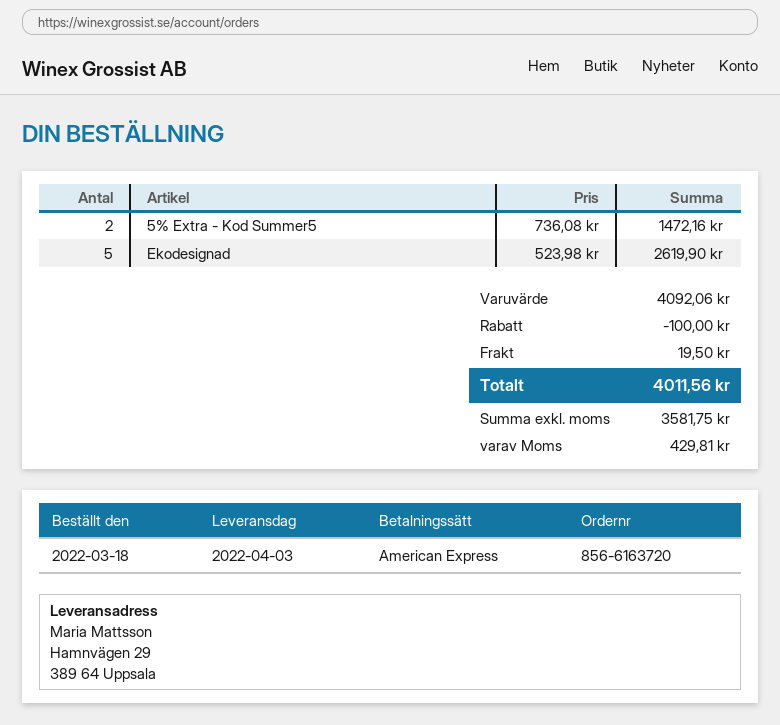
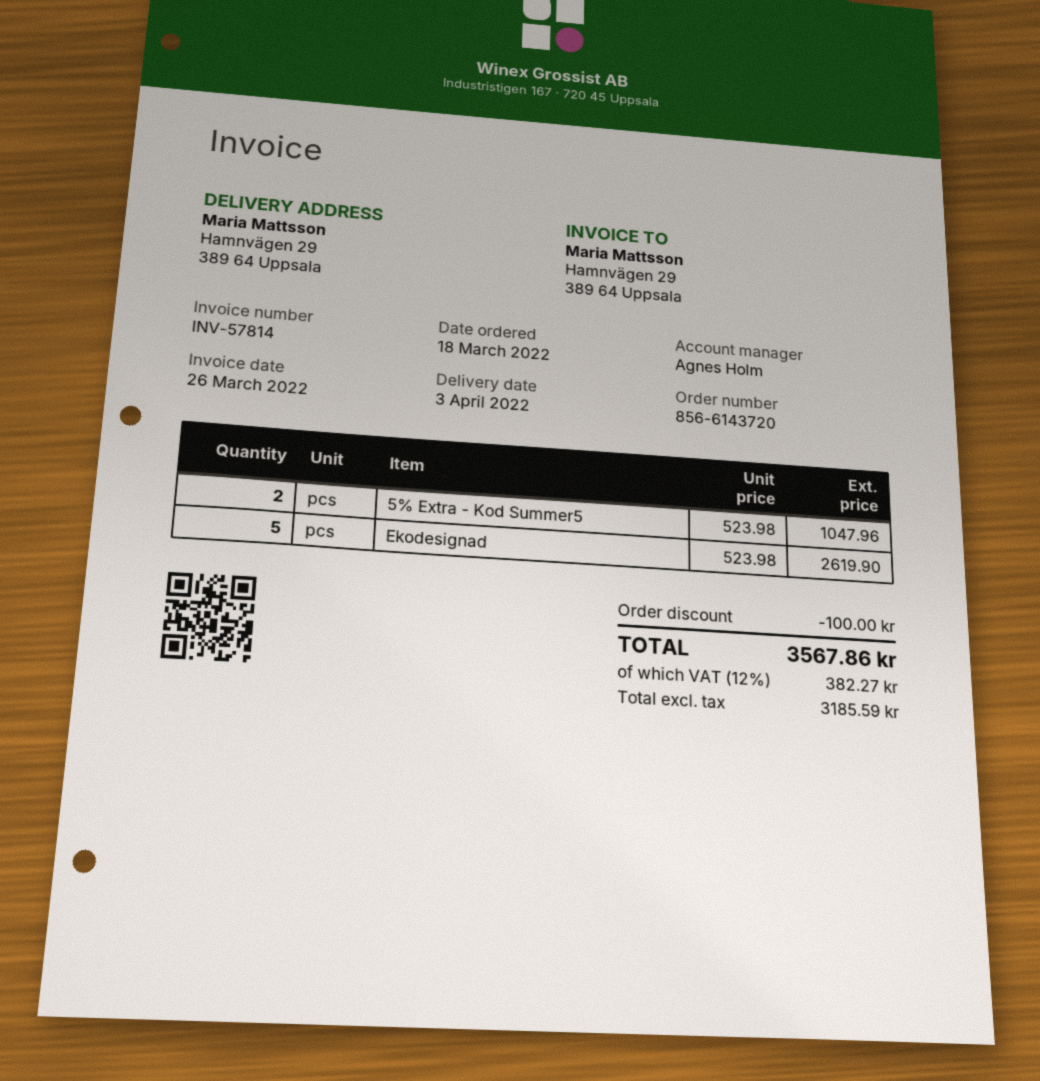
order number: 856-6163720 -> 856-6143720
5% Extra - Kod Summer5: 2 x 736.08 = 1472.16 -> 2 x 523.98 = 1047.96
shipping: 19.50 -> none
net: 3581.75 -> 3185.59
tax: 429.81 -> 382.27
total: 4011.56 -> 3567.86

